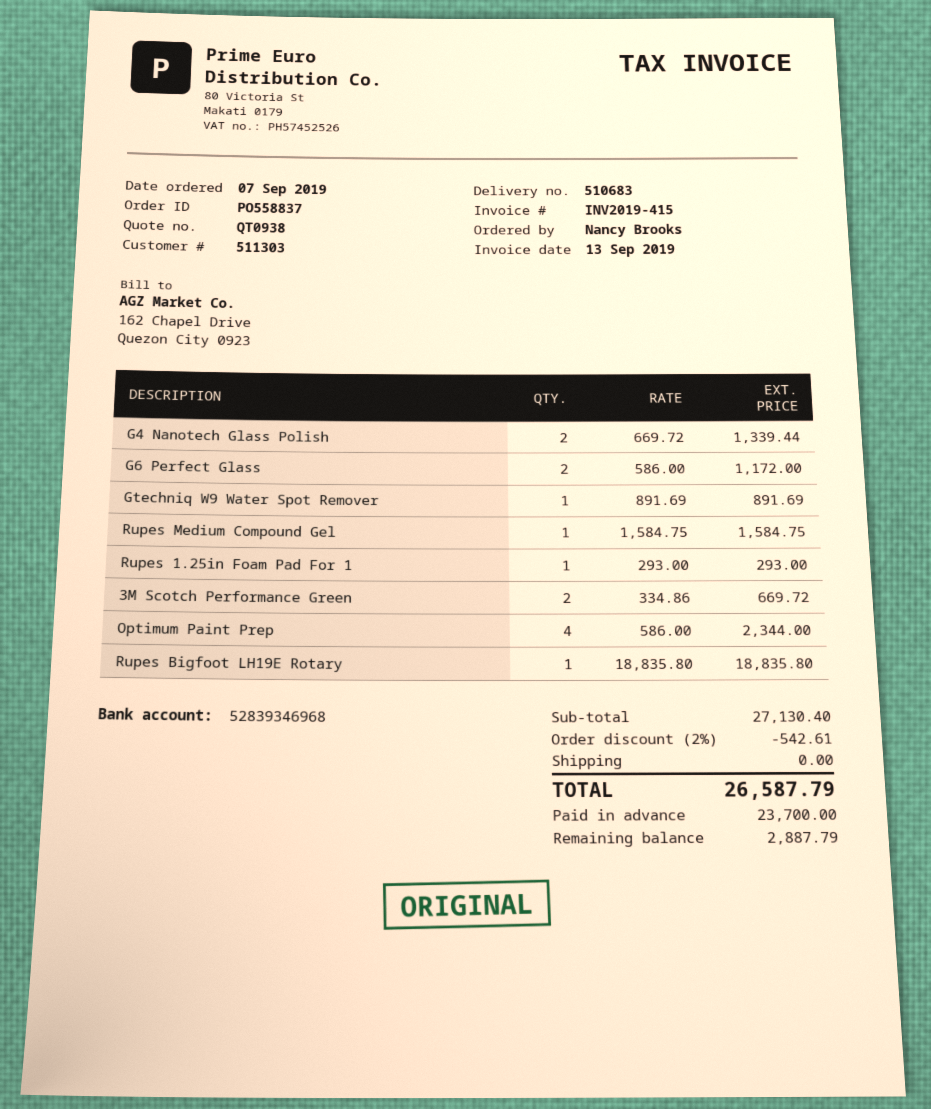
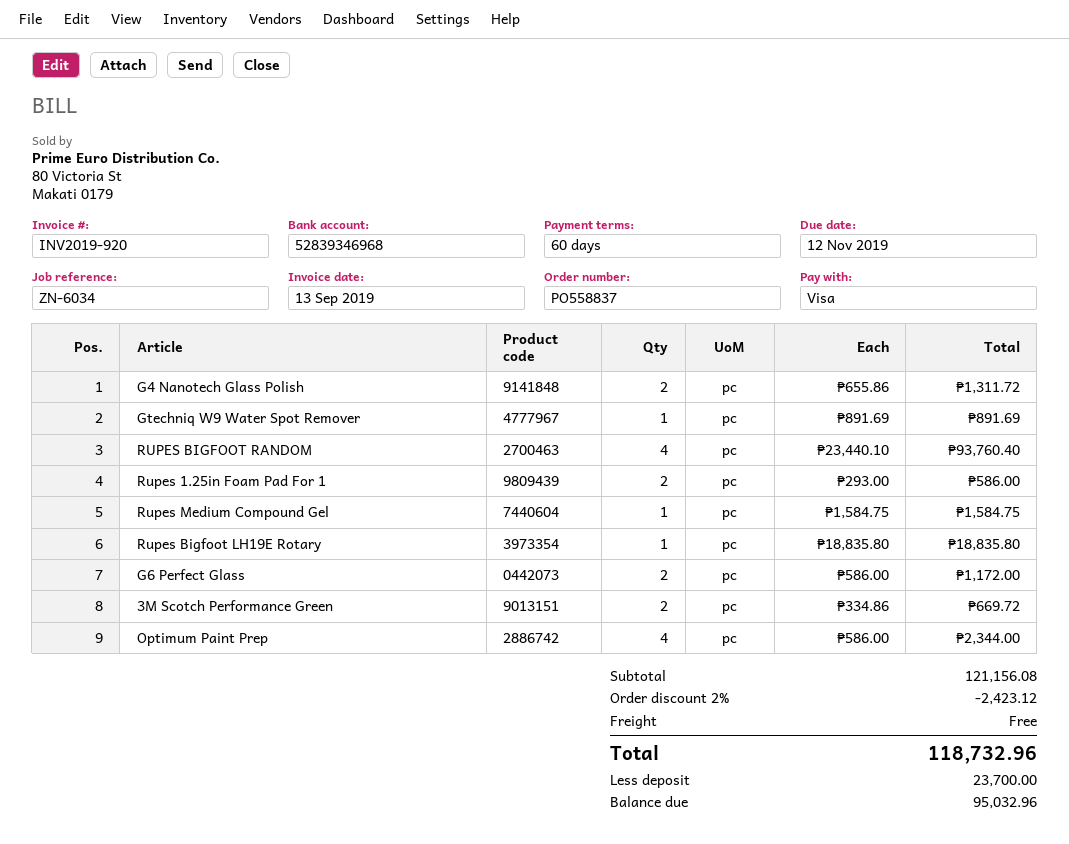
invoice number: INV2019-415 -> INV2019-920
G4 Nanotech Glass Polish: 2 x 669.72 = 1339.44 -> 2 x 655.86 = 1311.72
Rupes 1.25in Foam Pad For 1: 1 x 293.00 = 293.00 -> 2 x 293.00 = 586.00
RUPES BIGFOOT RANDOM: none -> 4 x 23440.10 = 93760.40
subtotal: 27130.40 -> 121156.08
discount: 2% = 542.61 -> 2% = 2423.12
total: 26587.79 -> 118732.96
balance: 2887.79 -> 95032.96

